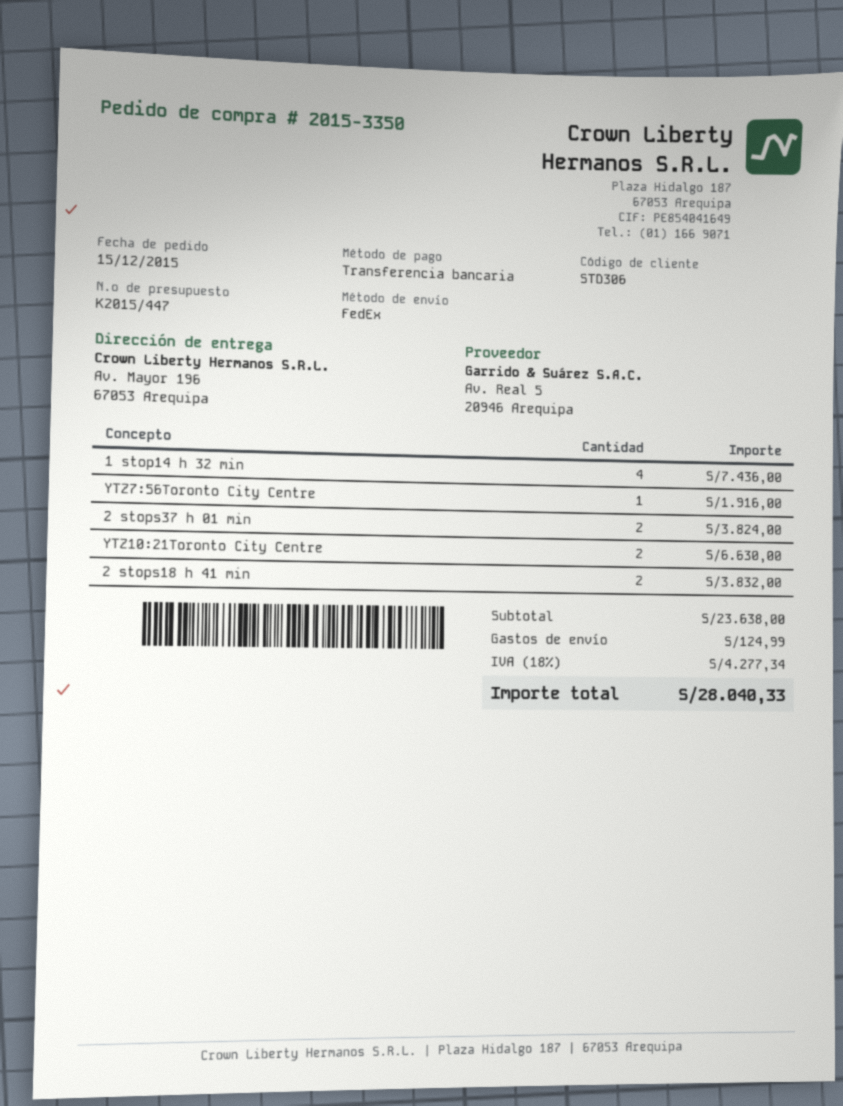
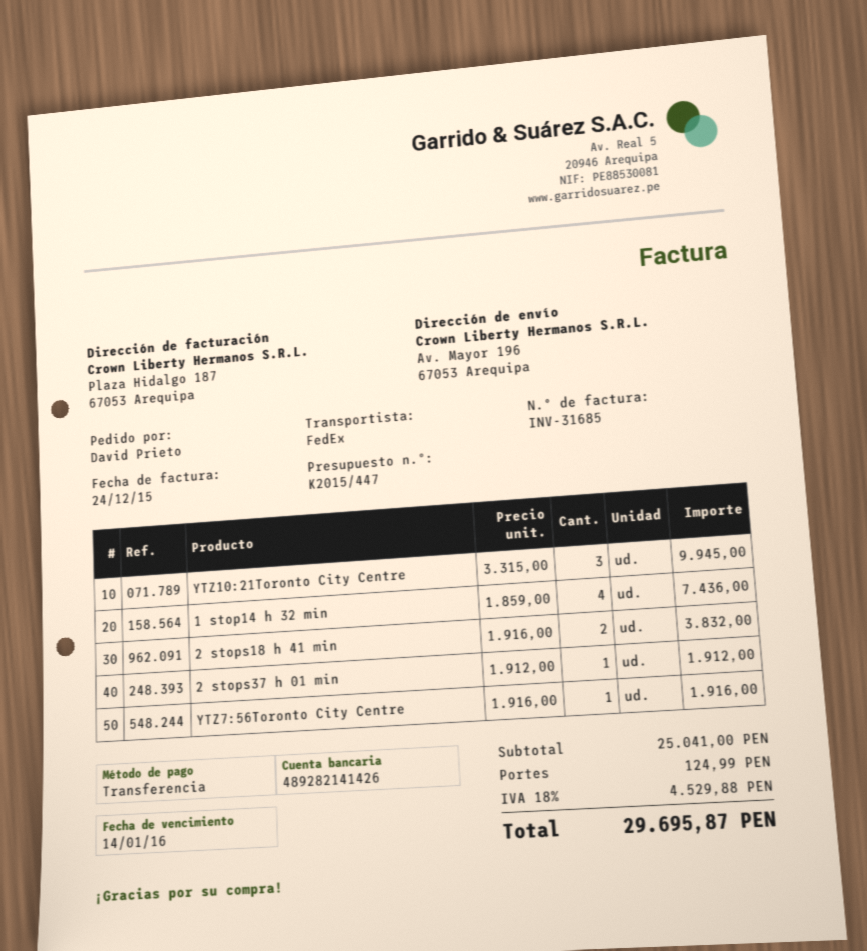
2 stops37 h 01 min: 2 for 3824.00 -> 1 for 1912.00
YTZ10:21Toronto City Centre: 2 for 6630.00 -> 3 for 9945.00
subtotal: 23638.00 -> 25041.00
tax: 18% = 4277.34 -> 18% = 4529.88
total: 28040.33 -> 29695.87

